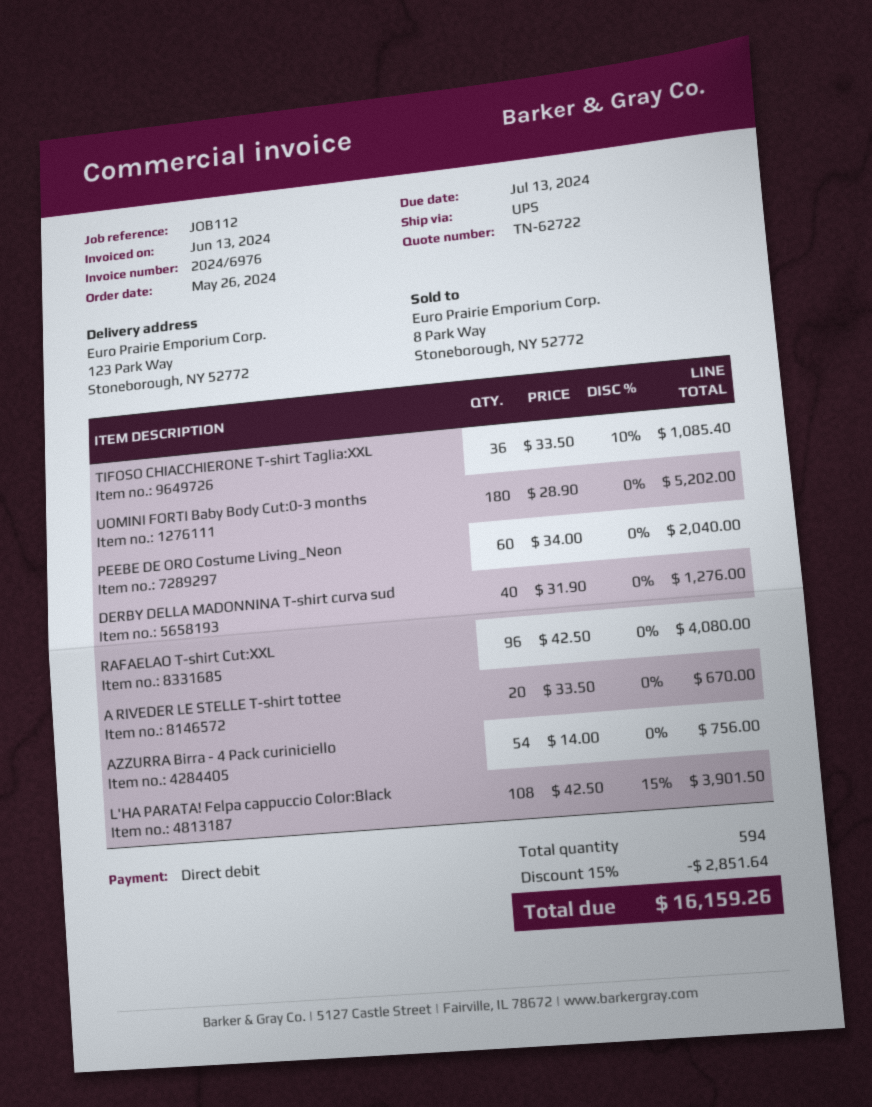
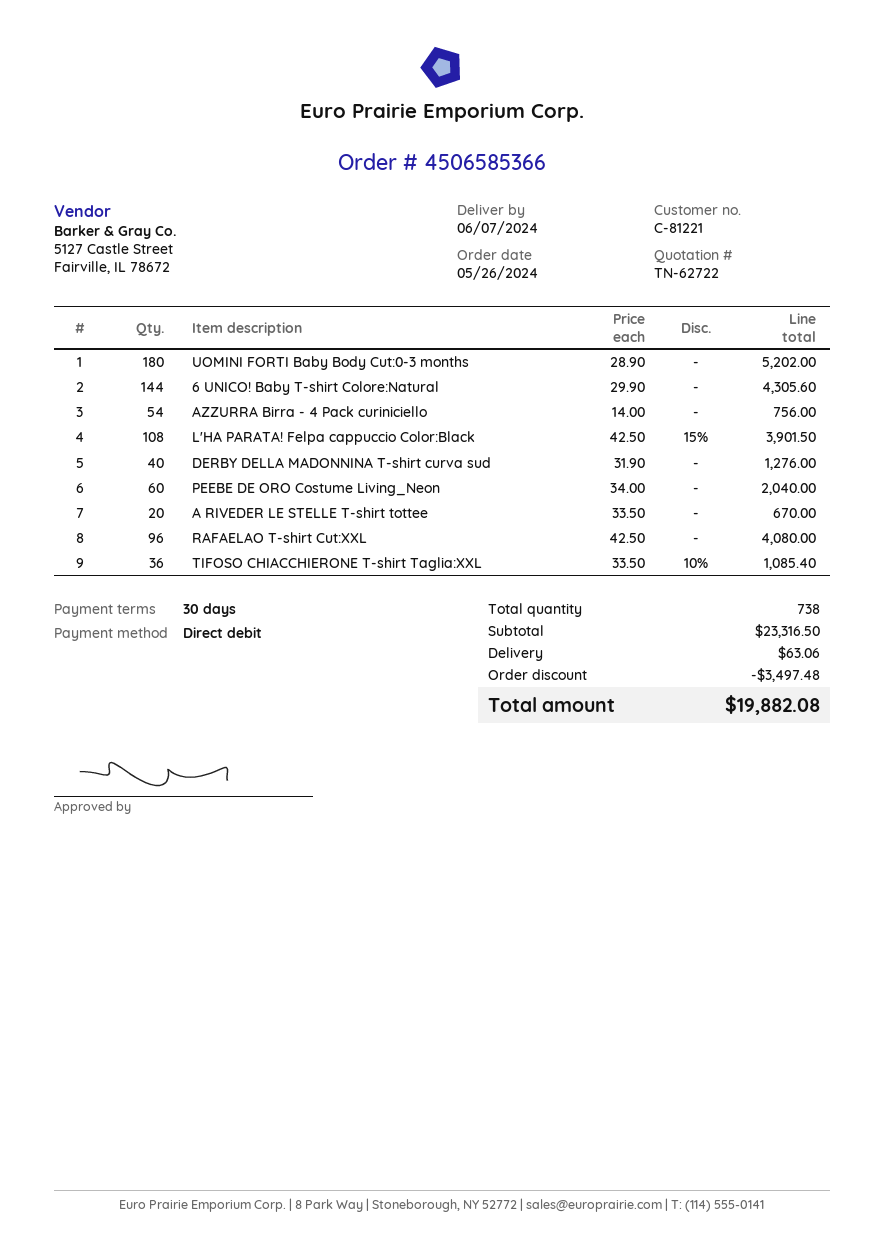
6 UNICO! Baby T-shirt Colore:Natural: none -> 144 x 29.90 = 4305.60
total quantity: 594 -> 738
discount: 2851.64 -> 3497.48
shipping: none -> 63.06
total: 16159.26 -> 19882.08

